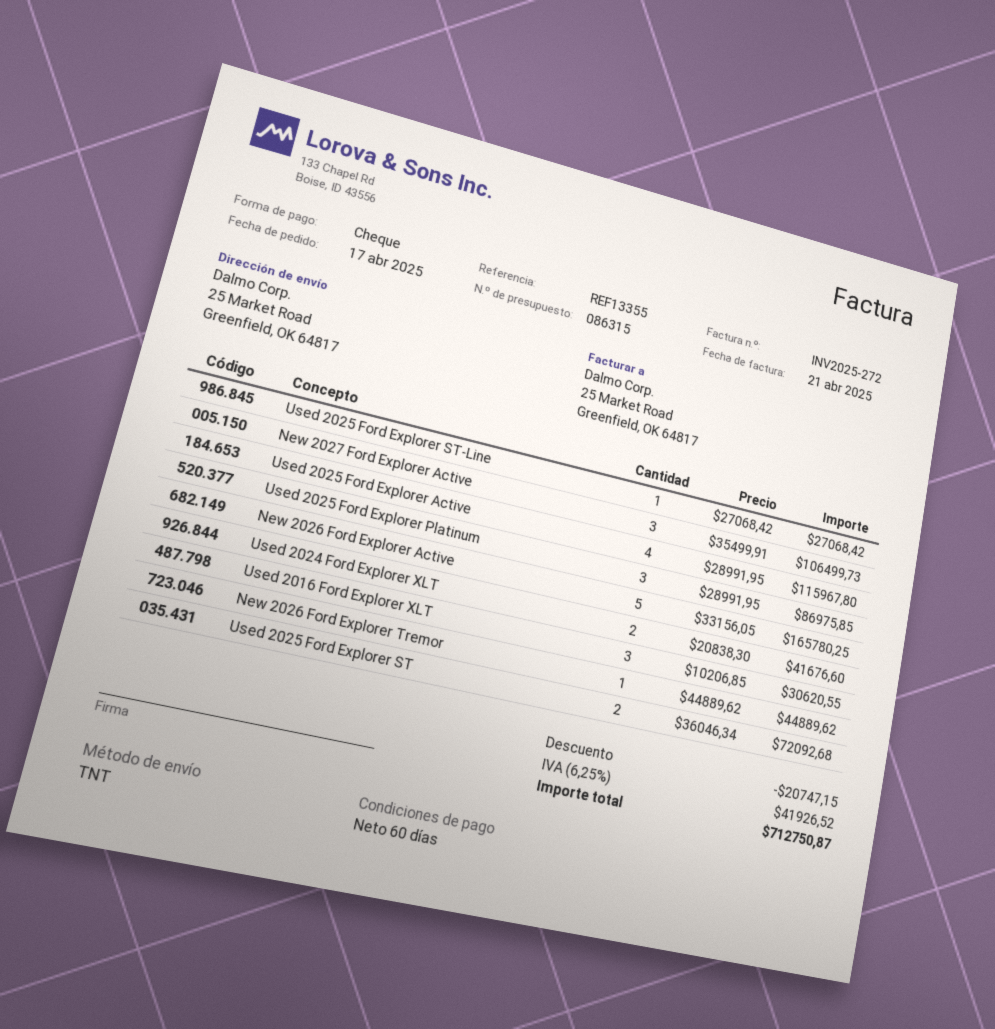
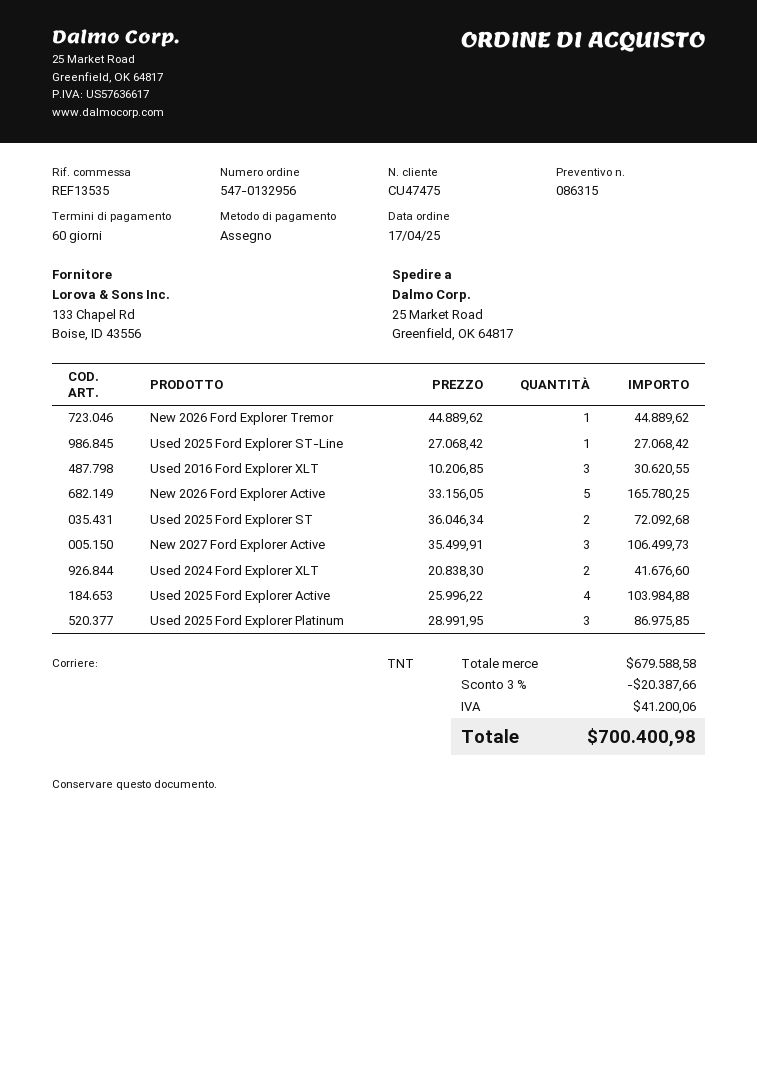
reference: REF13355 -> REF13535
Used 2025 Ford Explorer Active: 4 x 28991.95 = 115967.80 -> 4 x 25996.22 = 103984.88
discount: 20747.15 -> 20387.66
tax: 41926.52 -> 41200.06
total: 712750.87 -> 700400.98

